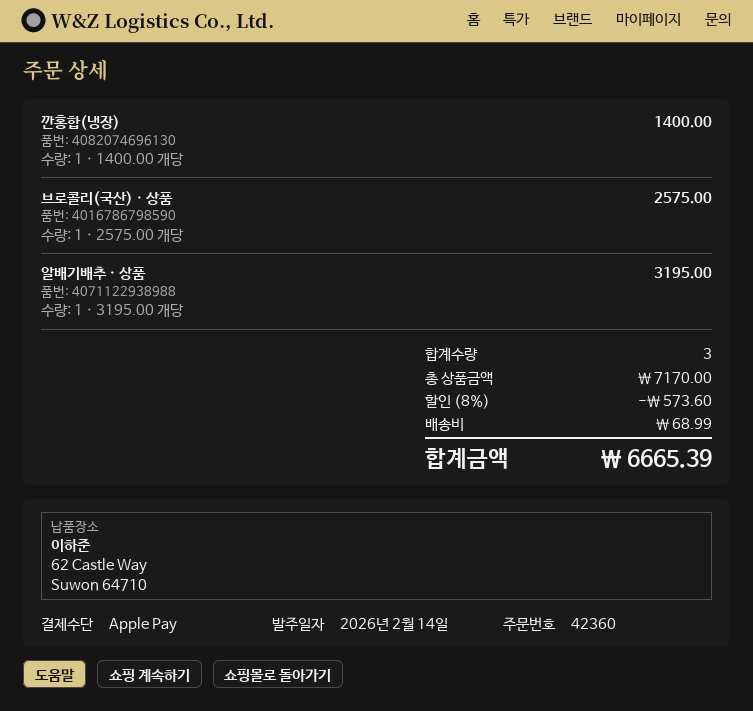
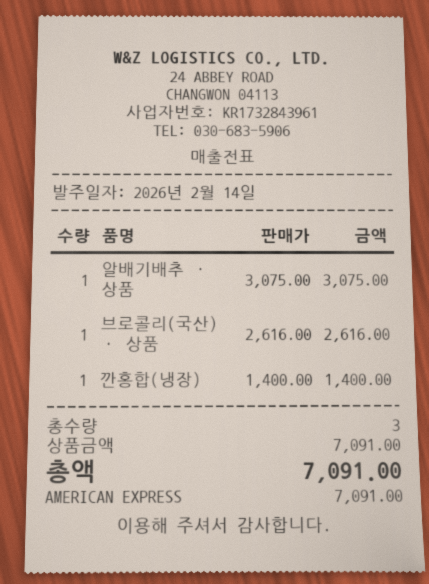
payment method: Apple Pay -> American Express
브로콜리(국산) · 상품: 1 x 2575.00 = 2575.00 -> 1 x 2616.00 = 2616.00
알배기배추 · 상품: 1 x 3195.00 = 3195.00 -> 1 x 3075.00 = 3075.00
subtotal: 7170.00 -> 7091.00
discount: 8% = 573.60 -> none
shipping: 68.99 -> none
total: 6665.39 -> 7091.00

